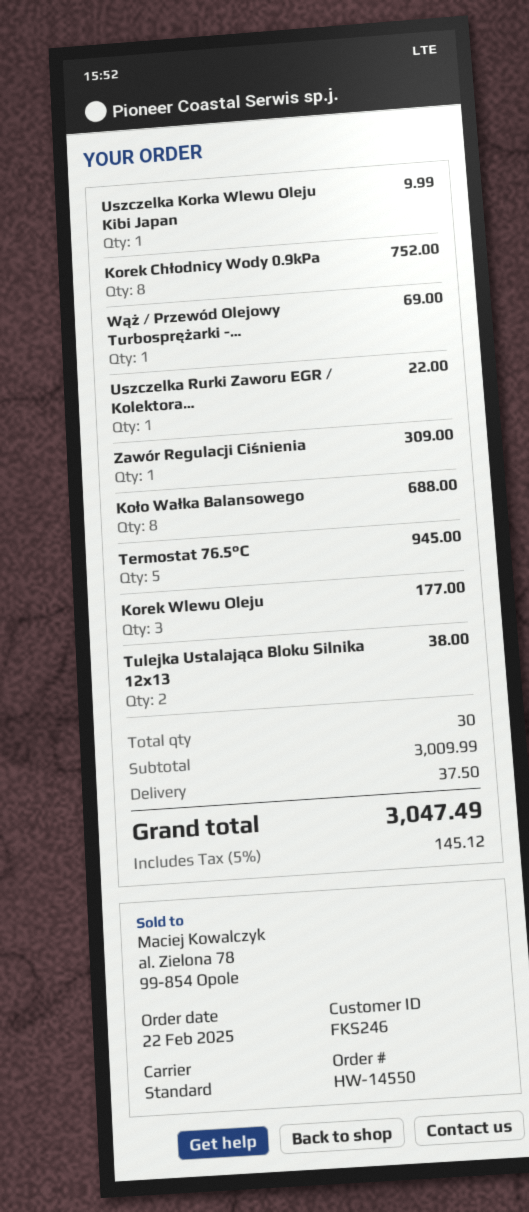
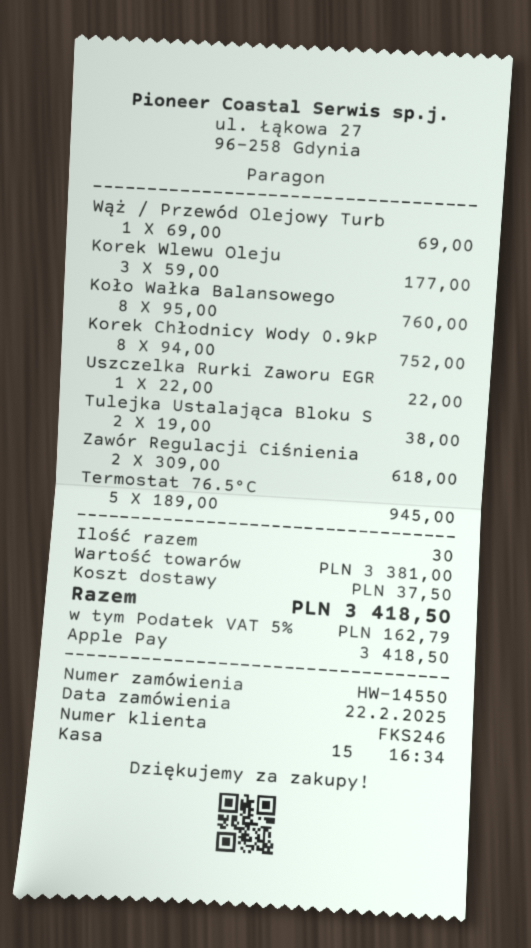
Uszczelka Korka Wlewu Oleju Kibi Japan: 1 for 9.99 -> none
Zawór Regulacji Ciśnienia: 1 for 309.00 -> 2 for 618.00
Koło Wałka Balansowego: 8 for 688.00 -> 8 for 760.00
subtotal: 3009.99 -> 3381.00
tax: 5% = 145.12 -> 5% = 162.79
total: 3047.49 -> 3418.50

